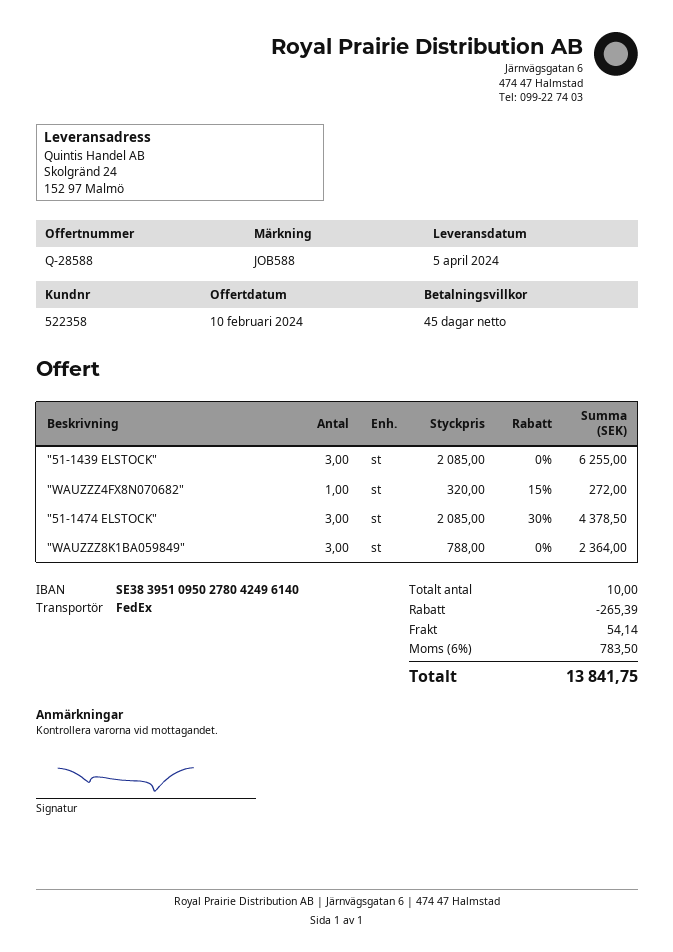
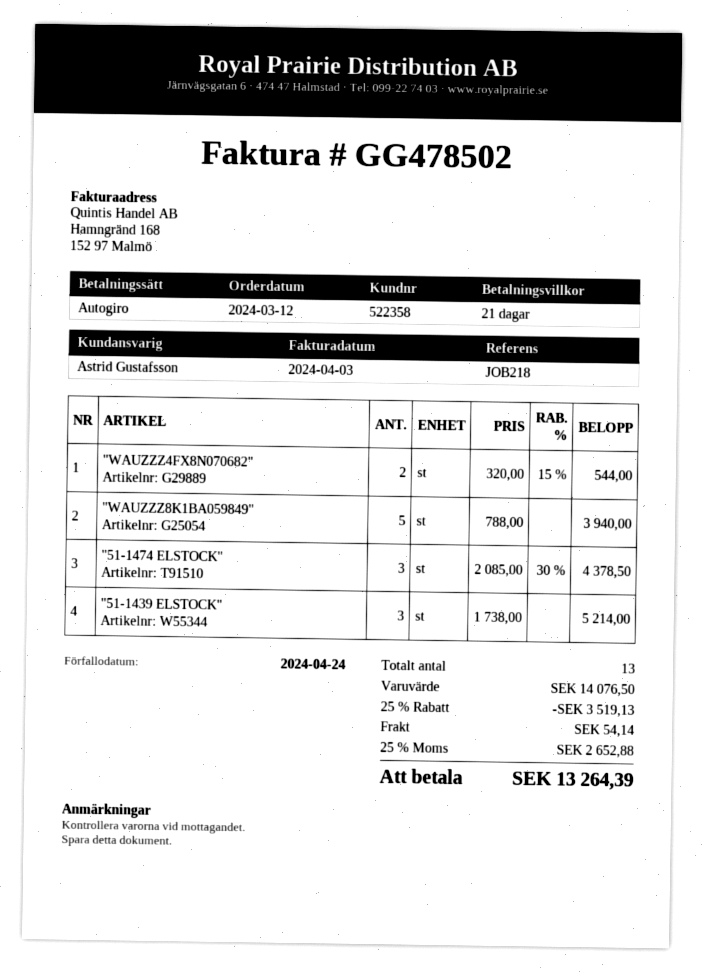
payment terms: 45 days -> 21 days
reference: JOB588 -> JOB218
"51-1439 ELSTOCK": 3 x 2085.00 = 6255.00 -> 3 x 1738.00 = 5214.00
"WAUZZZ4FX8N070682": 1 x 320.00 - 15% = 272.00 -> 2 x 320.00 - 15% = 544.00
"WAUZZZ8K1BA059849": 3 x 788.00 = 2364.00 -> 5 x 788.00 = 3940.00
total quantity: 10 -> 13
discount: 265.39 -> 3519.13
tax: 6% = 783.50 -> 25% = 2652.88
total: 13841.75 -> 13264.39

